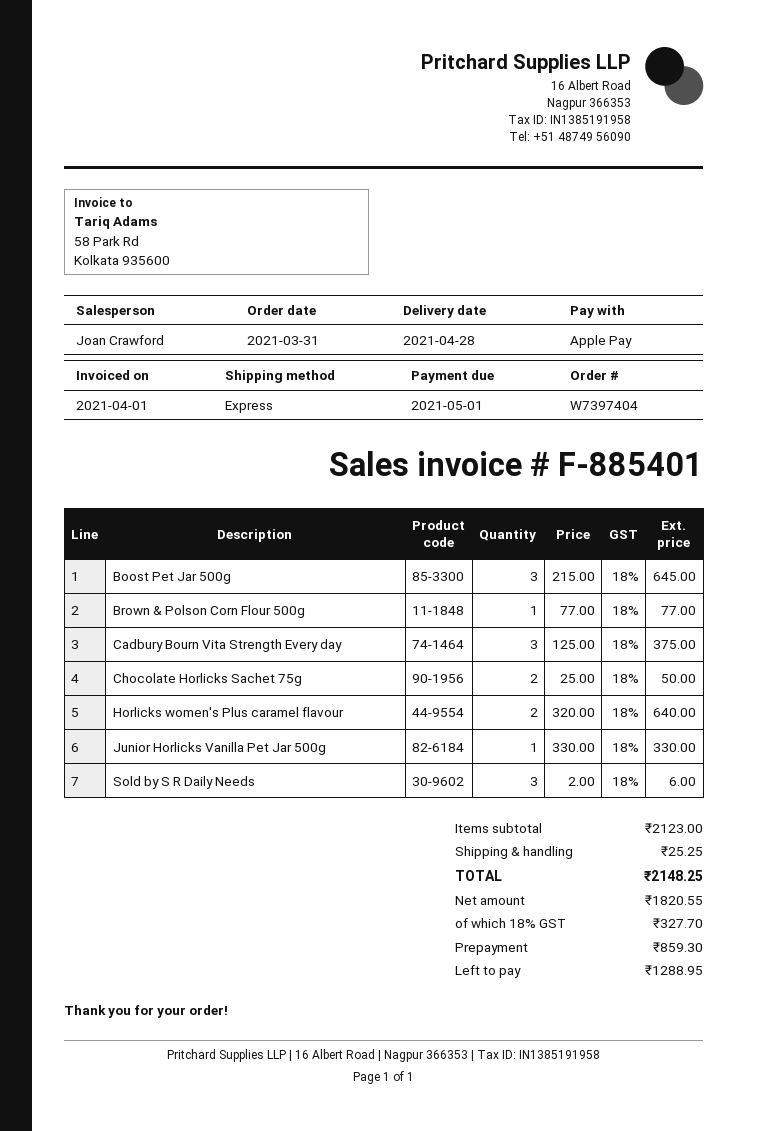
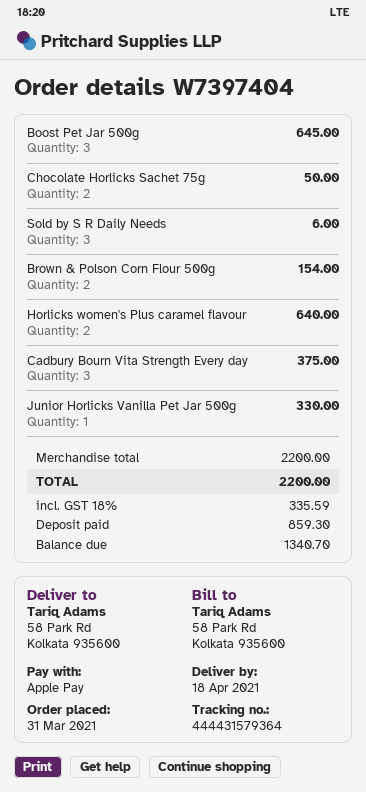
delivery date: 2021-04-28 -> 2021-04-18
Brown & Polson Corn Flour 500g: 1 for 77.00 -> 2 for 154.00
subtotal: 2123.00 -> 2200.00
shipping: 25.25 -> none
tax: 18% = 327.70 -> 18% = 335.59
total: 2148.25 -> 2200.00
balance: 1288.95 -> 1340.70

